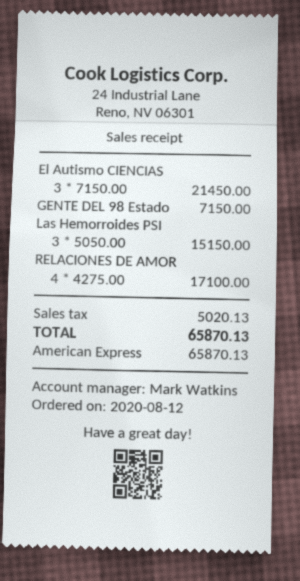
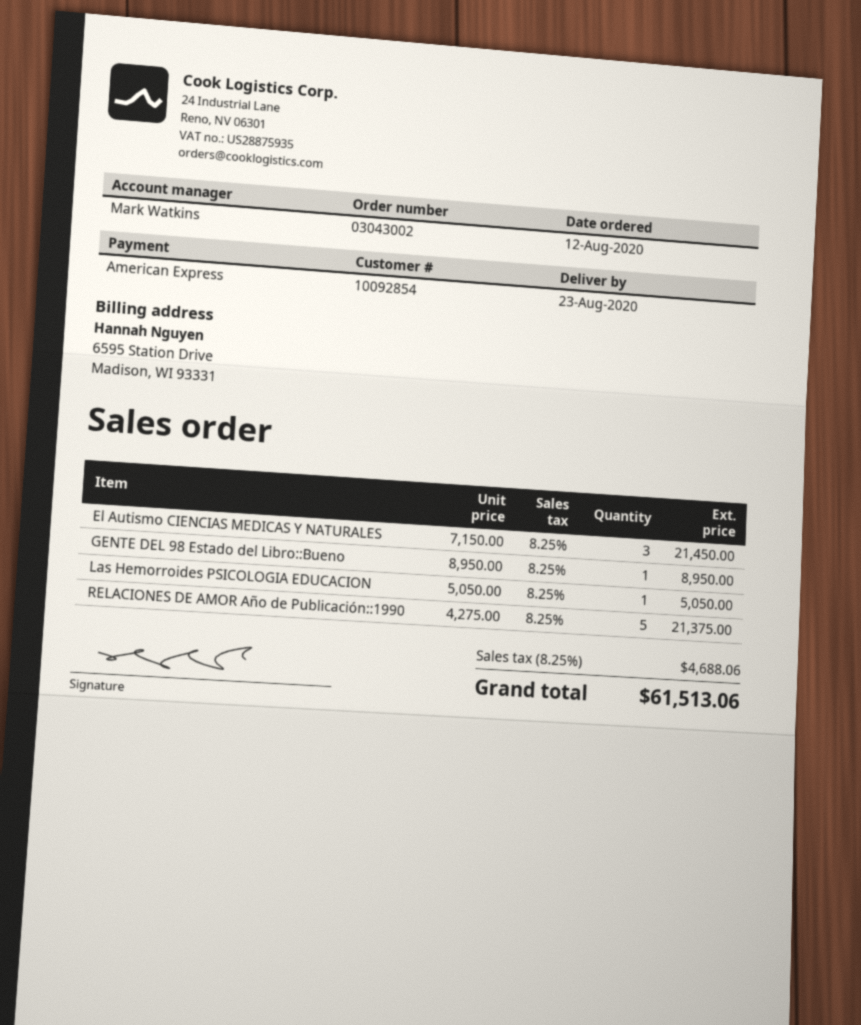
GENTE DEL 98 Estado: 1 x 7150.00 = 7150.00 -> 1 x 8950.00 = 8950.00
Las Hemorroides PSI: 3 x 5050.00 = 15150.00 -> 1 x 5050.00 = 5050.00
RELACIONES DE AMOR: 4 x 4275.00 = 17100.00 -> 5 x 4275.00 = 21375.00
tax: 5020.13 -> 4688.06
total: 65870.13 -> 61513.06

